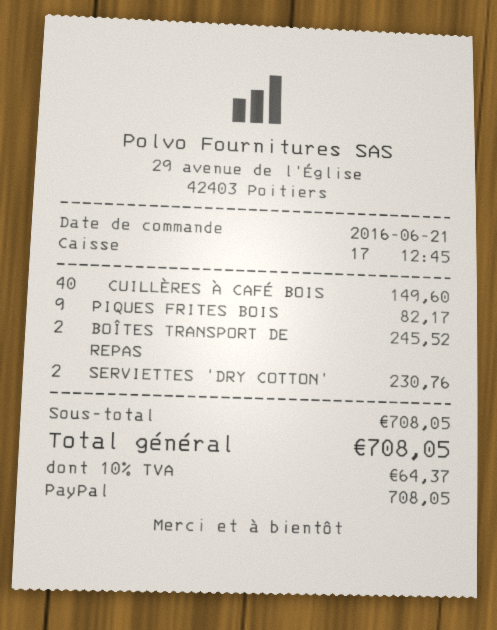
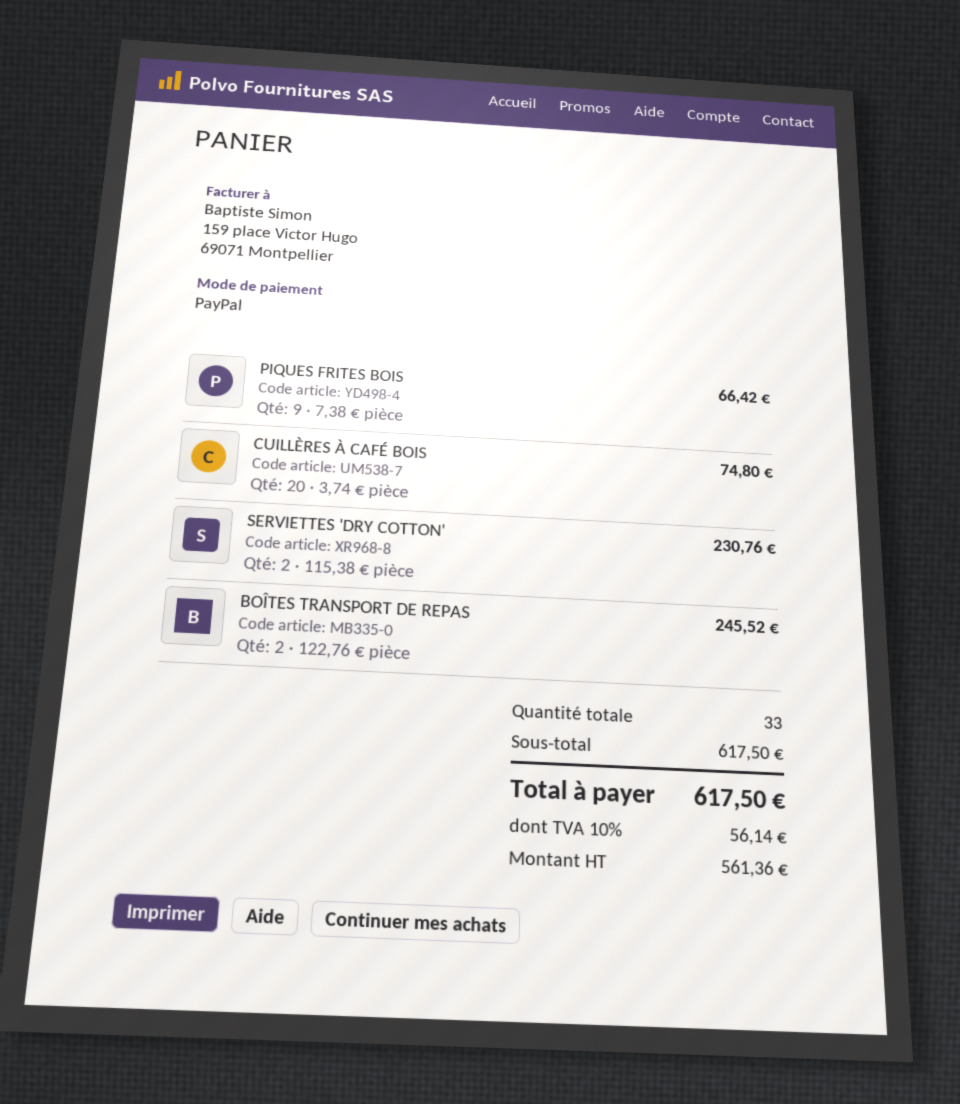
CUILLÈRES À CAFÉ BOIS: 40 for 149.60 -> 20 for 74.80
PIQUES FRITES BOIS: 9 for 82.17 -> 9 for 66.42
subtotal: 708.05 -> 617.50
tax: 10% = 64.37 -> 10% = 56.14
total: 708.05 -> 617.50

